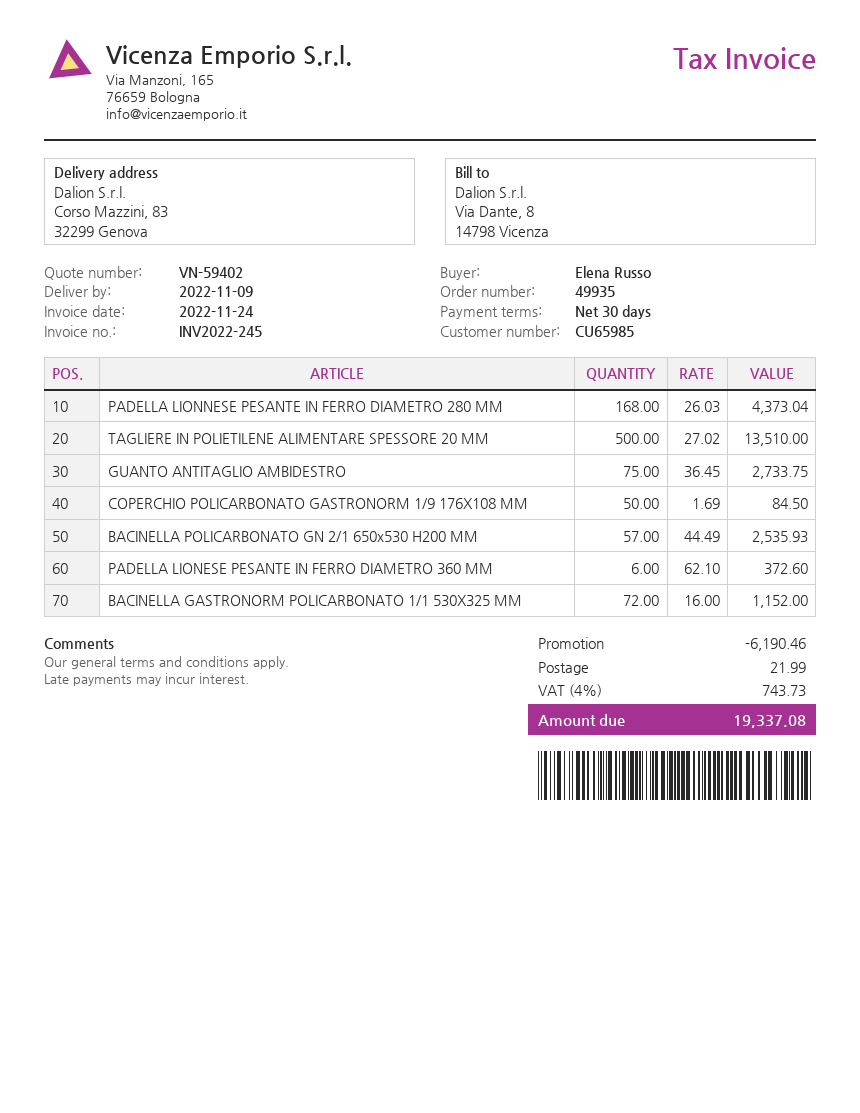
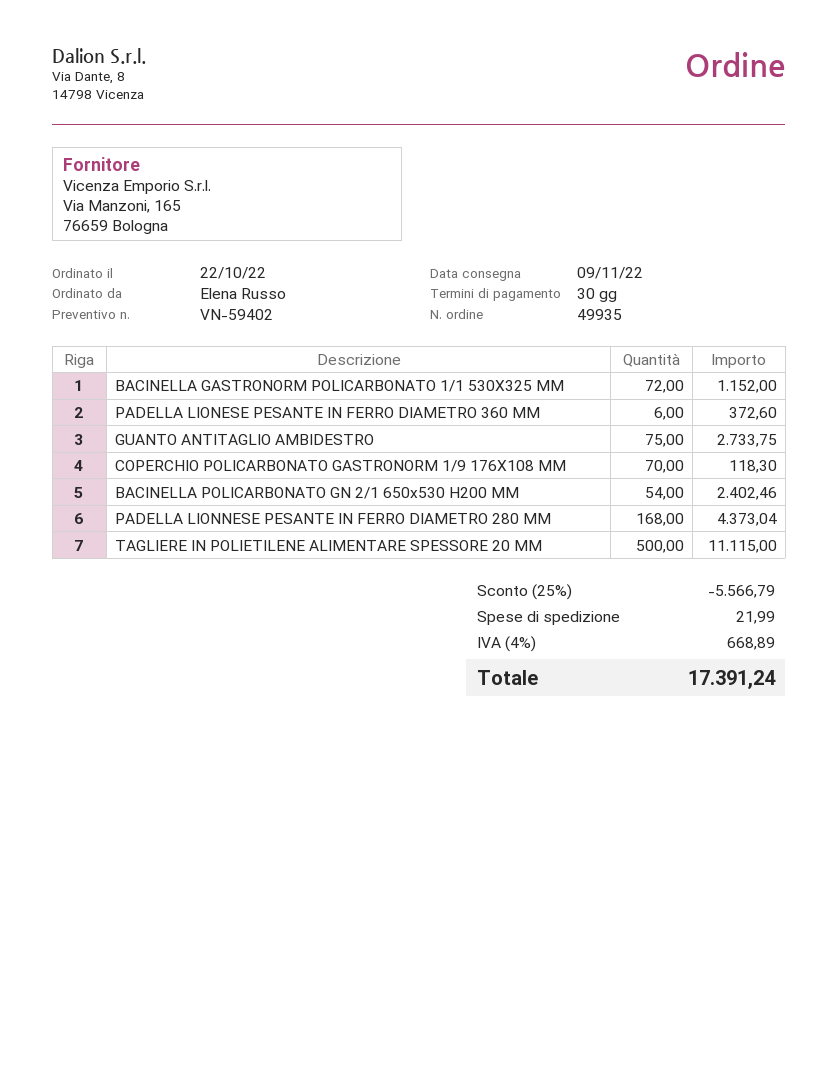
TAGLIERE IN POLIETILENE ALIMENTARE SPESSORE 20 MM: 500 for 13510.00 -> 500 for 11115.00
COPERCHIO POLICARBONATO GASTRONORM 1/9 176X108 MM: 50 for 84.50 -> 70 for 118.30
BACINELLA POLICARBONATO GN 2/1 650x530 H200 MM: 57 for 2535.93 -> 54 for 2402.46
discount: 6190.46 -> 5566.79
tax: 4% = 743.73 -> 4% = 668.89
total: 19337.08 -> 17391.24

